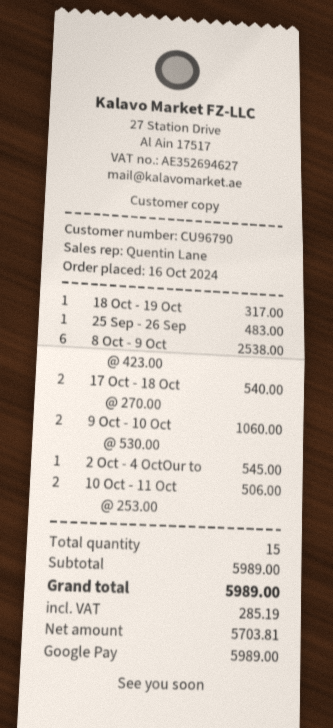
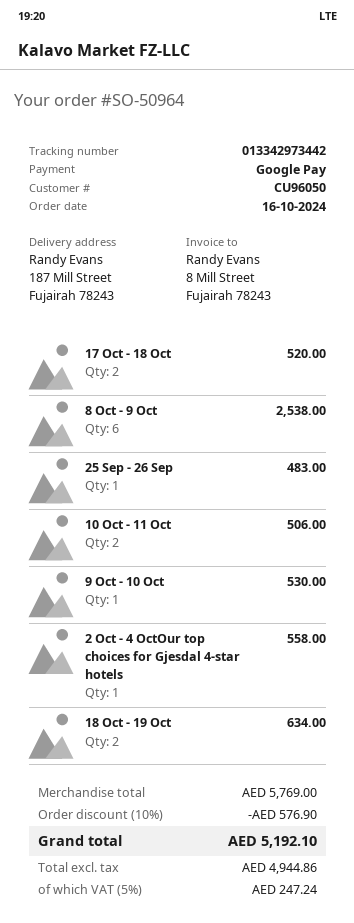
customer number: CU96790 -> CU96050
18 Oct - 19 Oct: 1 for 317.00 -> 2 for 634.00
17 Oct - 18 Oct: 2 for 540.00 -> 2 for 520.00
9 Oct - 10 Oct: 2 for 1060.00 -> 1 for 530.00
2 Oct - 4 OctOur to: 1 for 545.00 -> 1 for 558.00
subtotal: 5989.00 -> 5769.00
discount: none -> 10% = 576.90
net: 5703.81 -> 4944.86
tax: 285.19 -> 247.24
total: 5989.00 -> 5192.10

